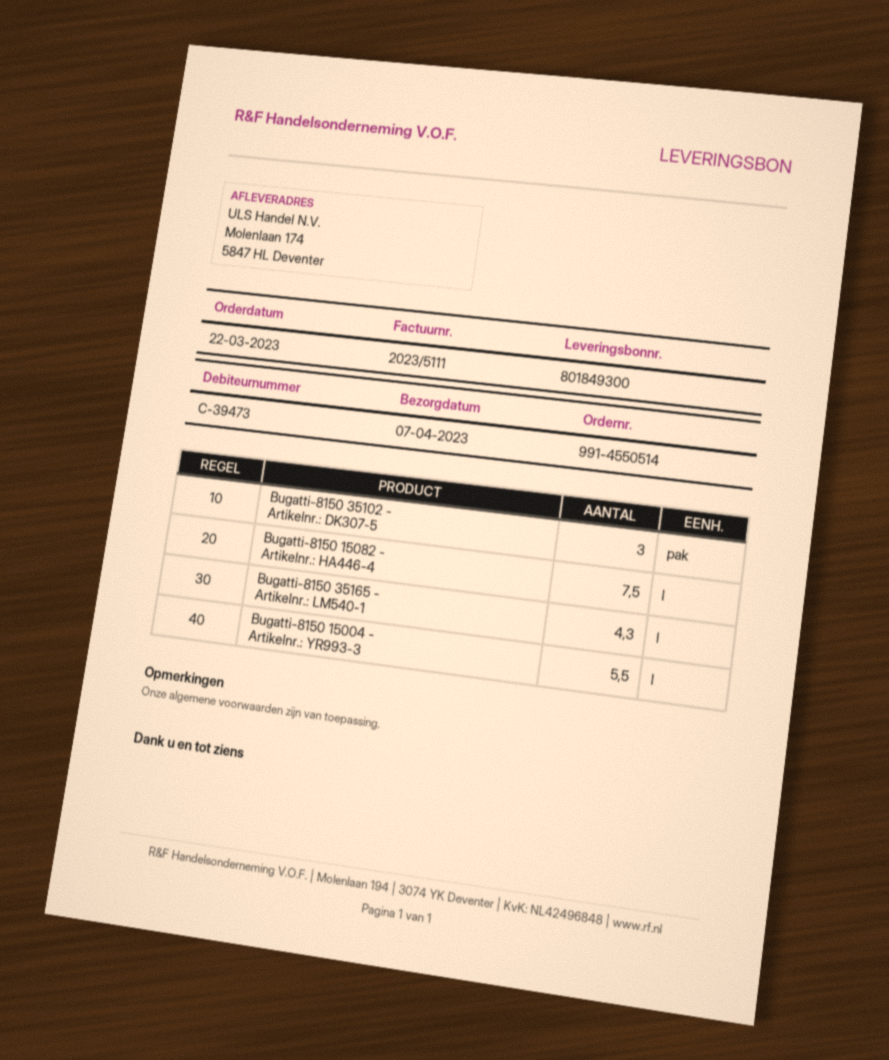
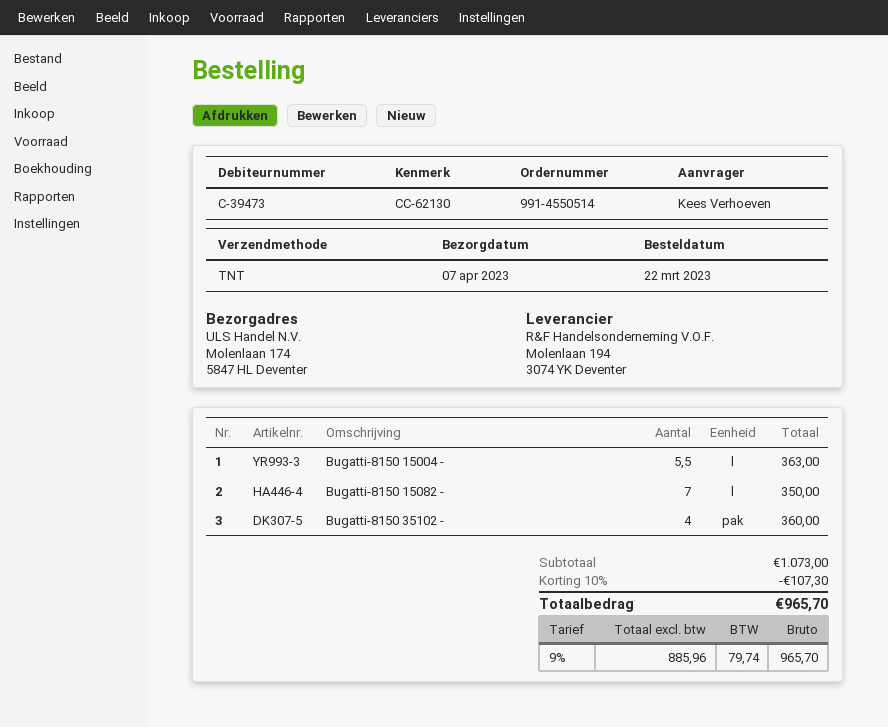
Bugatti-8150 35102 -: 3 -> 4
Bugatti-8150 15082 -: 7.5 -> 7
Bugatti-8150 35165 -: 4.3 -> none

